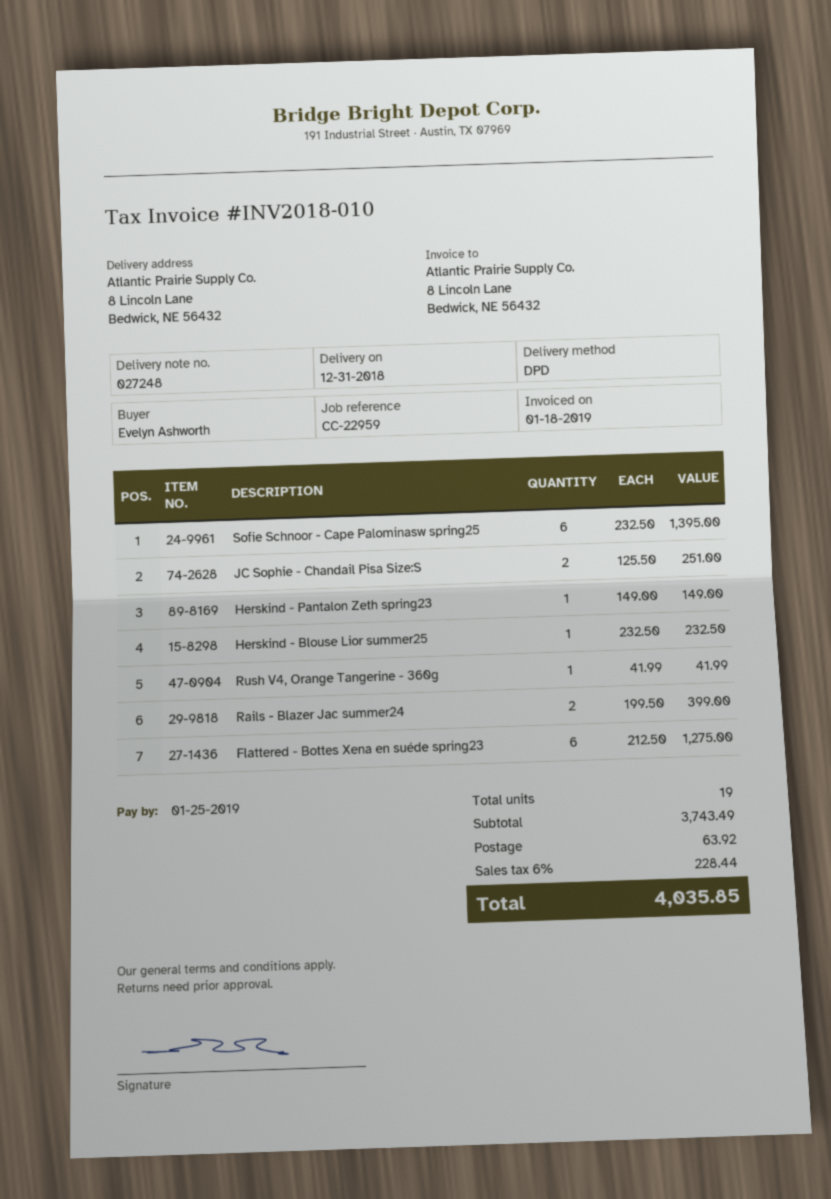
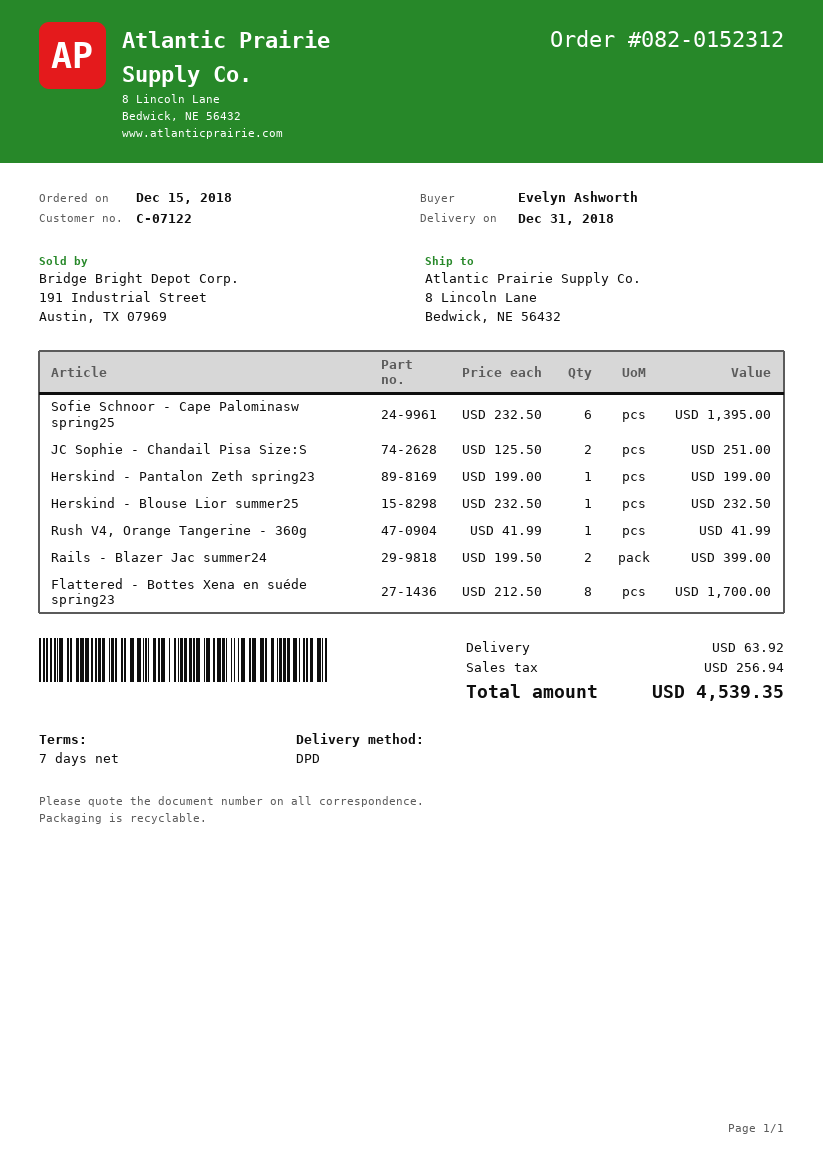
Herskind - Pantalon Zeth spring23: 1 x 149.00 = 149.00 -> 1 x 199.00 = 199.00
Flattered - Bottes Xena en suéde spring23: 6 x 212.50 = 1275.00 -> 8 x 212.50 = 1700.00
tax: 228.44 -> 256.94
total: 4035.85 -> 4539.35

